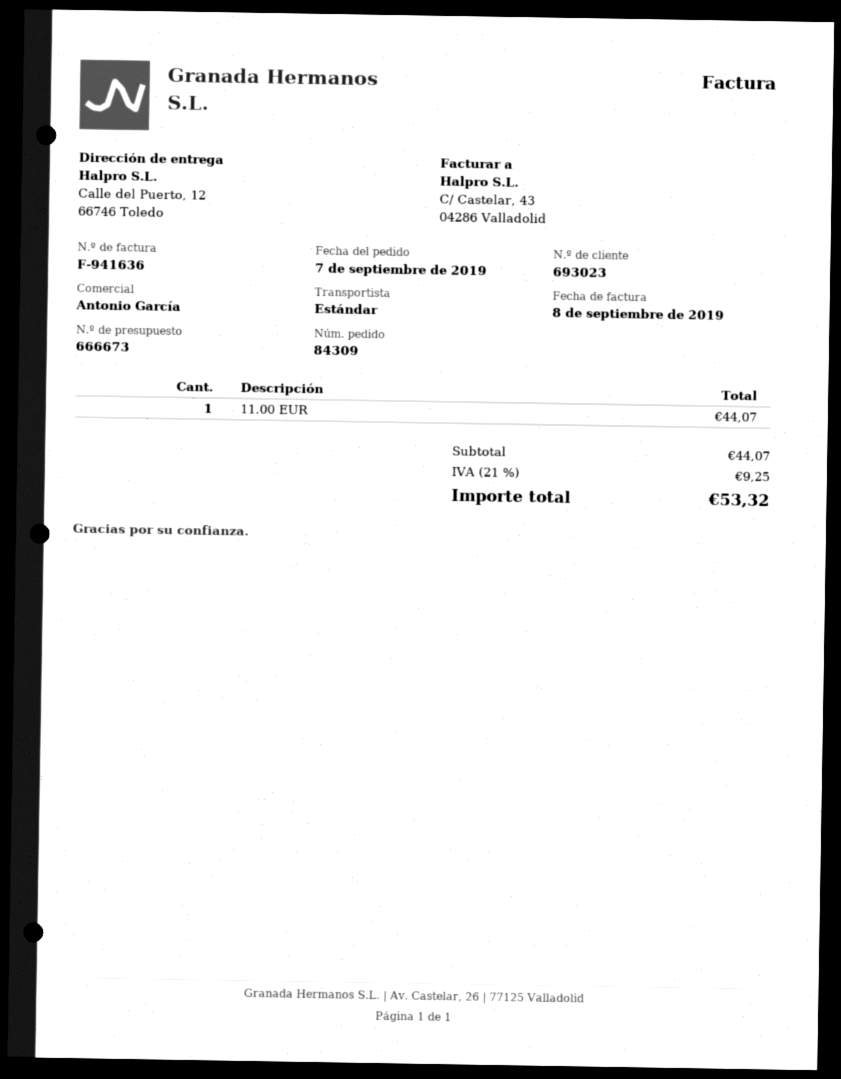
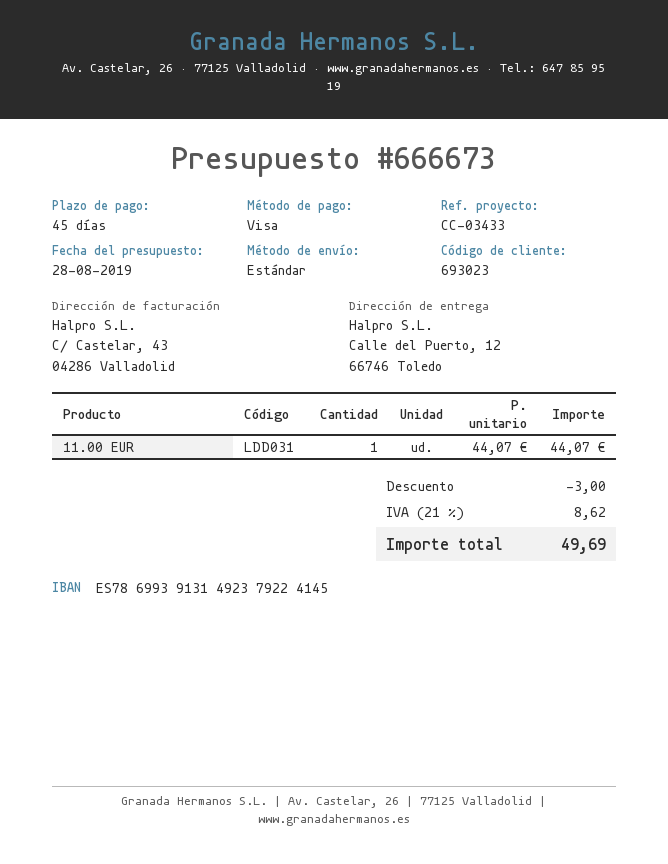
discount: none -> 3.00
tax: 21% = 9.25 -> 21% = 8.62
total: 53.32 -> 49.69

